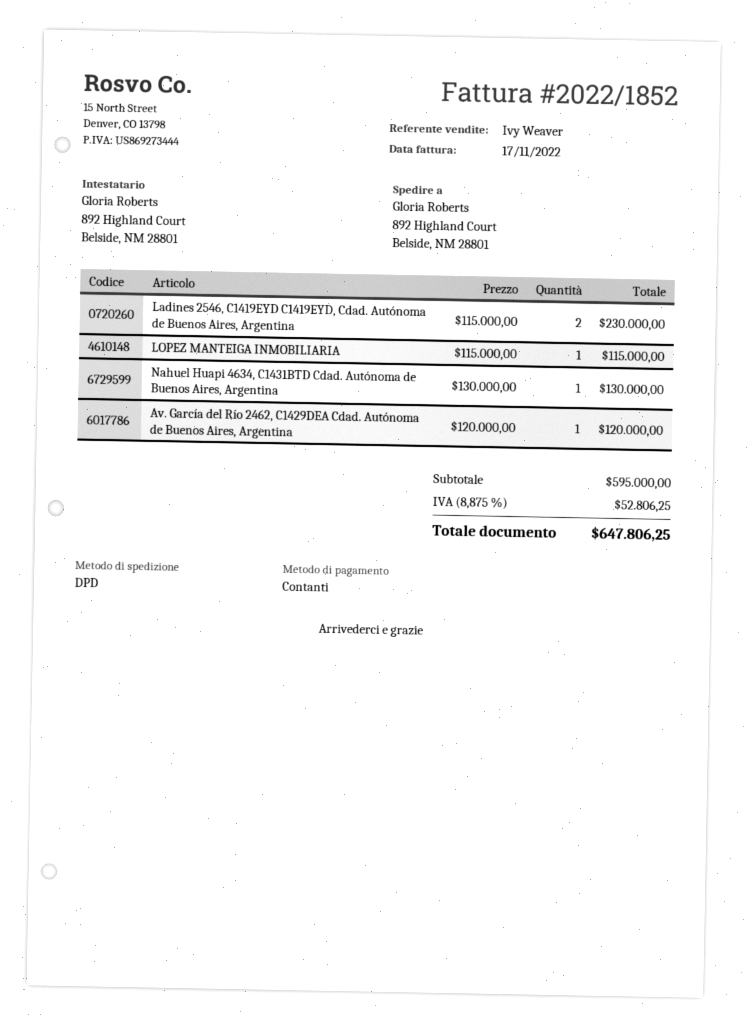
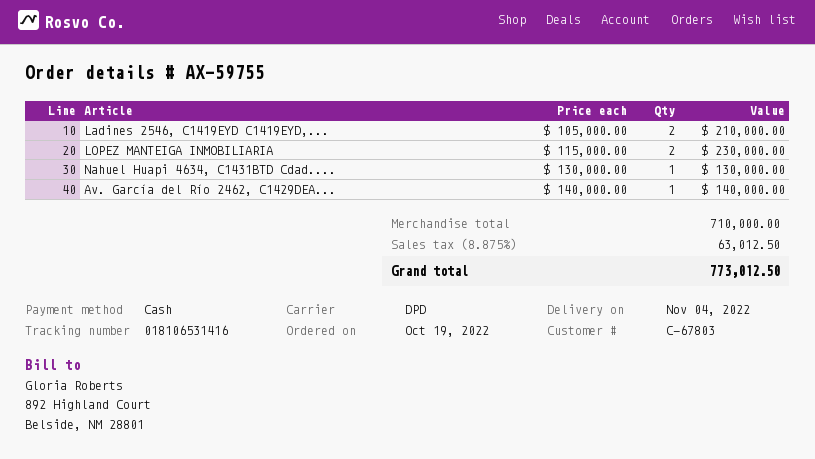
Ladines 2546, C1419EYD C1419EYD, Cdad. Autónoma de Buenos Aires, Argentina: 2 x 115000.00 = 230000.00 -> 2 x 105000.00 = 210000.00
LOPEZ MANTEIGA INMOBILIARIA: 1 x 115000.00 = 115000.00 -> 2 x 115000.00 = 230000.00
Av. García del Río 2462, C1429DEA Cdad. Autónoma de Buenos Aires, Argentina: 1 x 120000.00 = 120000.00 -> 1 x 140000.00 = 140000.00
subtotal: 595000.00 -> 710000.00
tax: 8.875% = 52806.25 -> 8.875% = 63012.50
total: 647806.25 -> 773012.50

